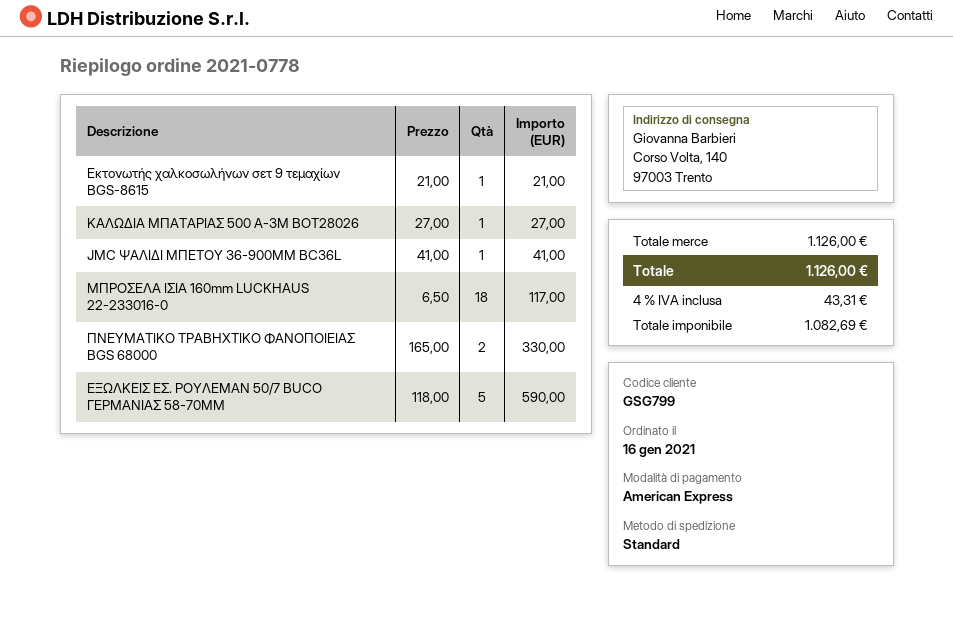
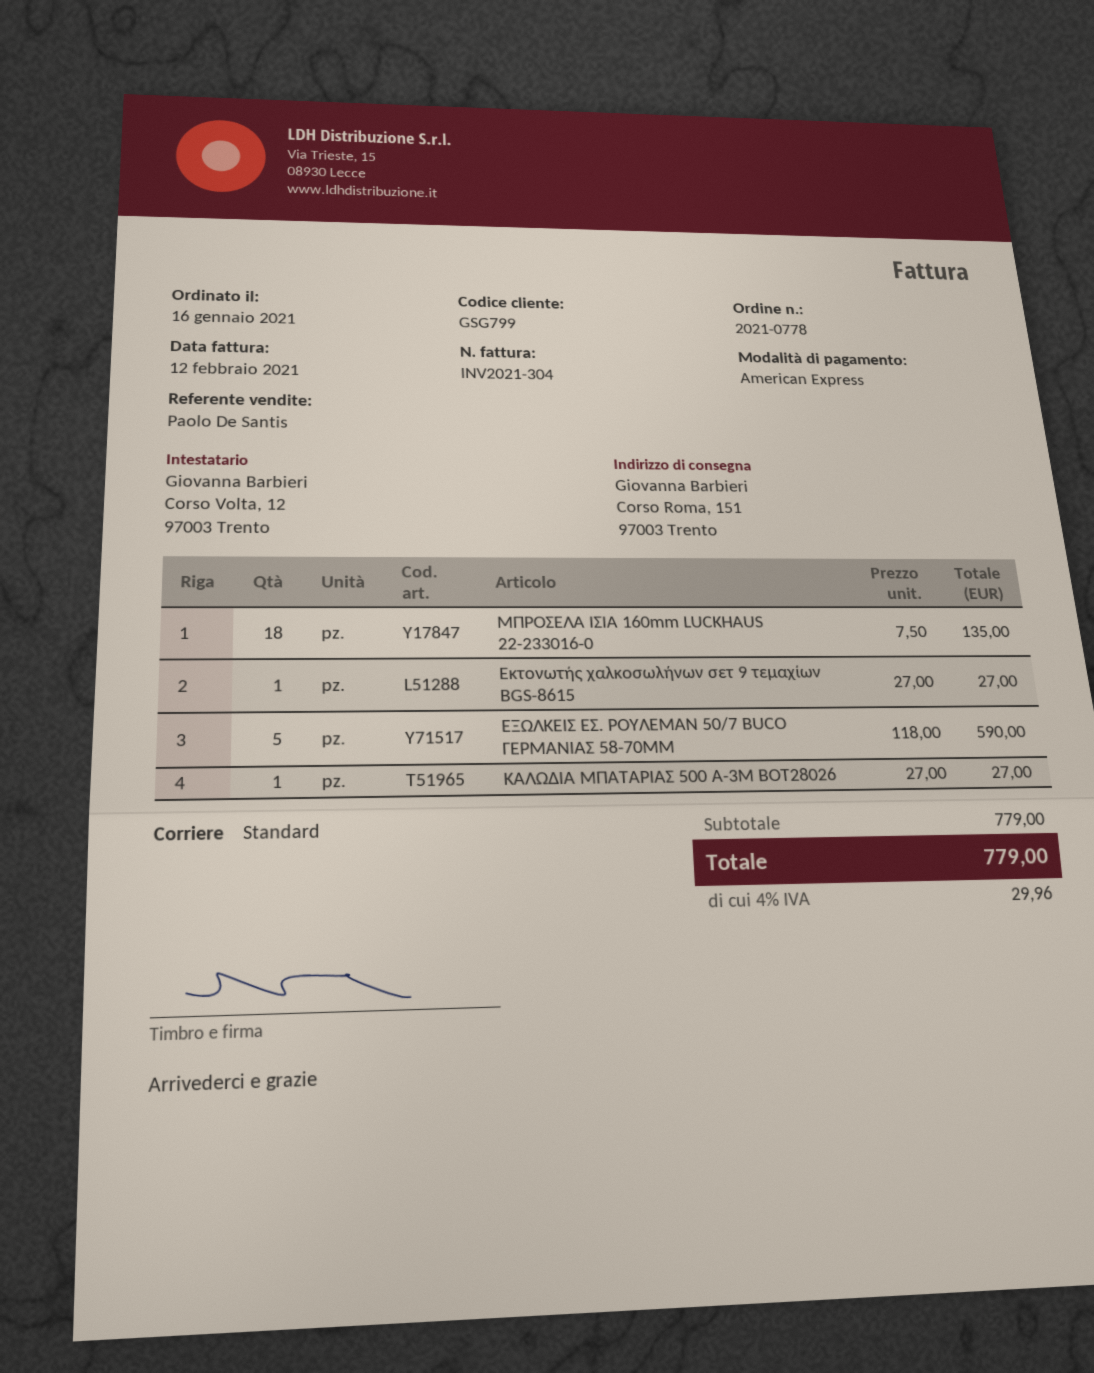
ship to: Corso Volta, 140, 97003 Trento -> Corso Roma, 151, 97003 Trento
Εκτονωτής χαλκοσωλήνων σετ 9 τεμαχίων BGS-8615: 1 x 21.00 = 21.00 -> 1 x 27.00 = 27.00
JMC ΨΑΛΙΔΙ ΜΠΕΤΟΥ 36-900MM BC36L: 1 x 41.00 = 41.00 -> none
ΜΠΡΟΣΕΛΑ ΙΣΙΑ 160mm LUCKHAUS 22-233016-0: 18 x 6.50 = 117.00 -> 18 x 7.50 = 135.00
ΠΝΕΥΜΑΤΙΚΟ ΤΡΑΒΗΧΤΙΚΟ ΦΑΝΟΠΟΙΕΙΑΣ BGS 68000: 2 x 165.00 = 330.00 -> none
subtotal: 1126.00 -> 779.00
tax: 4% = 43.31 -> 4% = 29.96
total: 1126.00 -> 779.00

